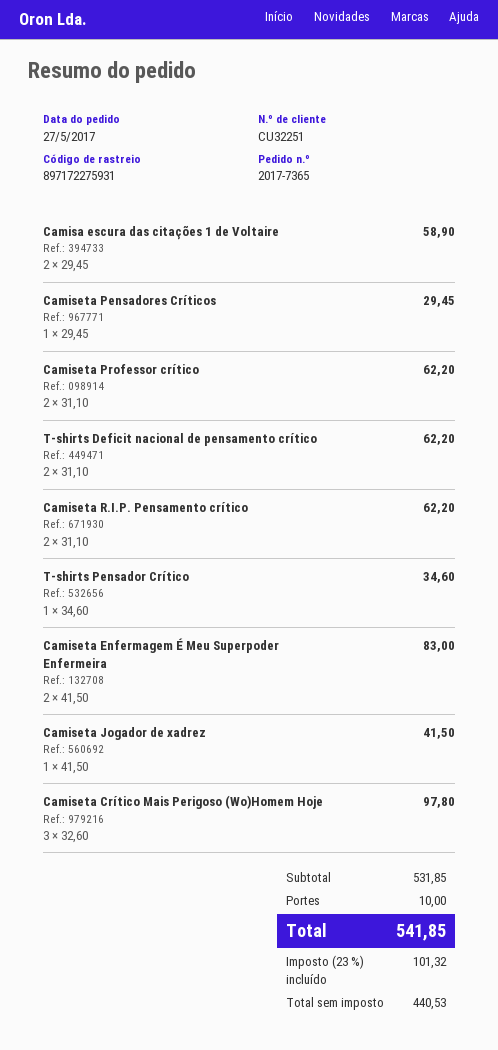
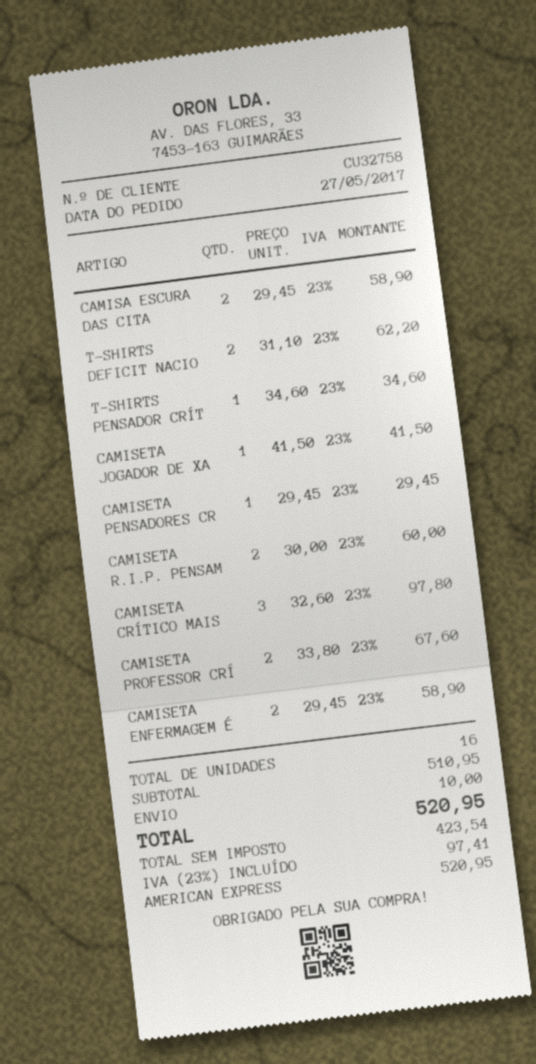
customer number: CU32251 -> CU32758
Camiseta Professor crítico: 2 x 31.10 = 62.20 -> 2 x 33.80 = 67.60
Camiseta R.I.P. Pensamento crítico: 2 x 31.10 = 62.20 -> 2 x 30.00 = 60.00
Camiseta Enfermagem É Meu Superpoder Enfermeira: 2 x 41.50 = 83.00 -> 2 x 29.45 = 58.90
subtotal: 531.85 -> 510.95
net: 440.53 -> 423.54
tax: 23% = 101.32 -> 23% = 97.41
total: 541.85 -> 520.95

